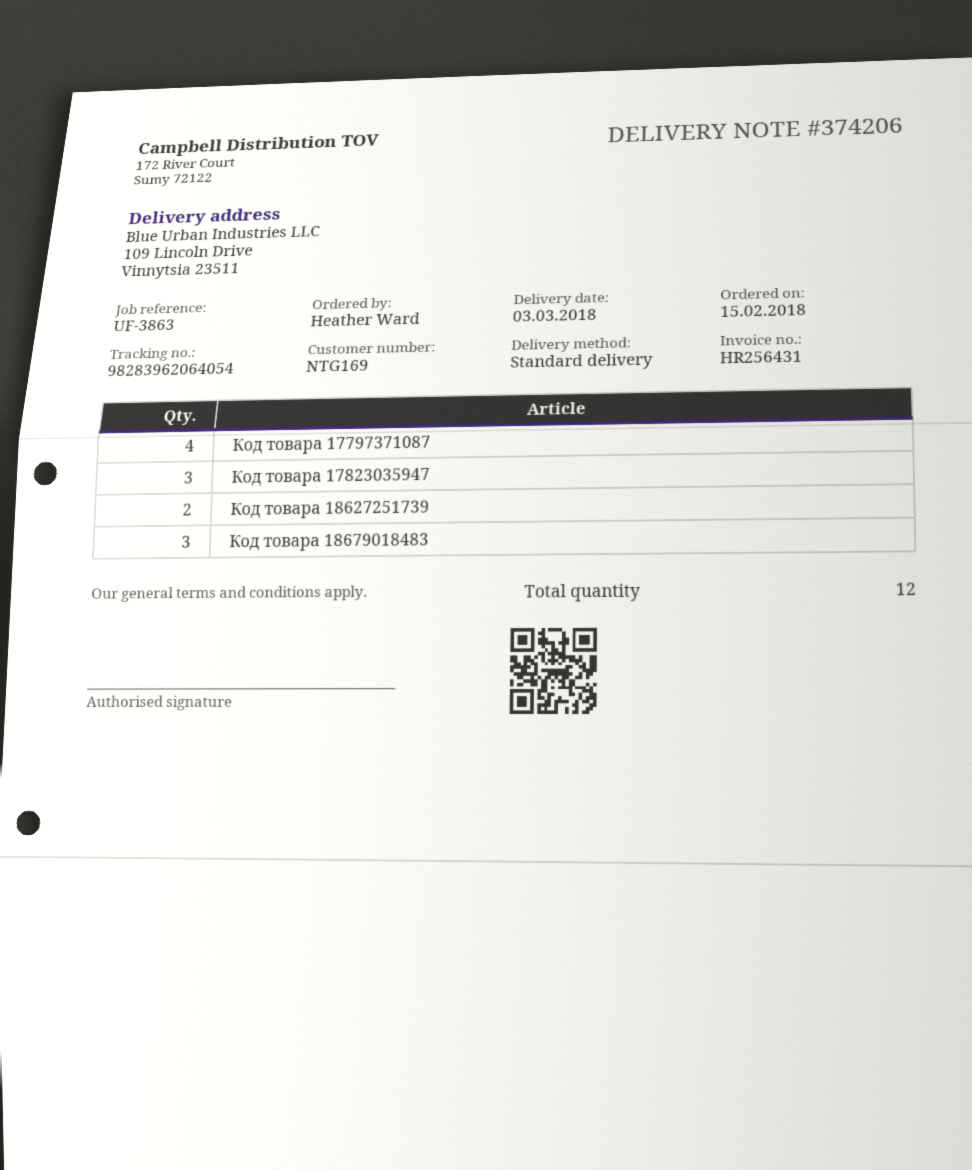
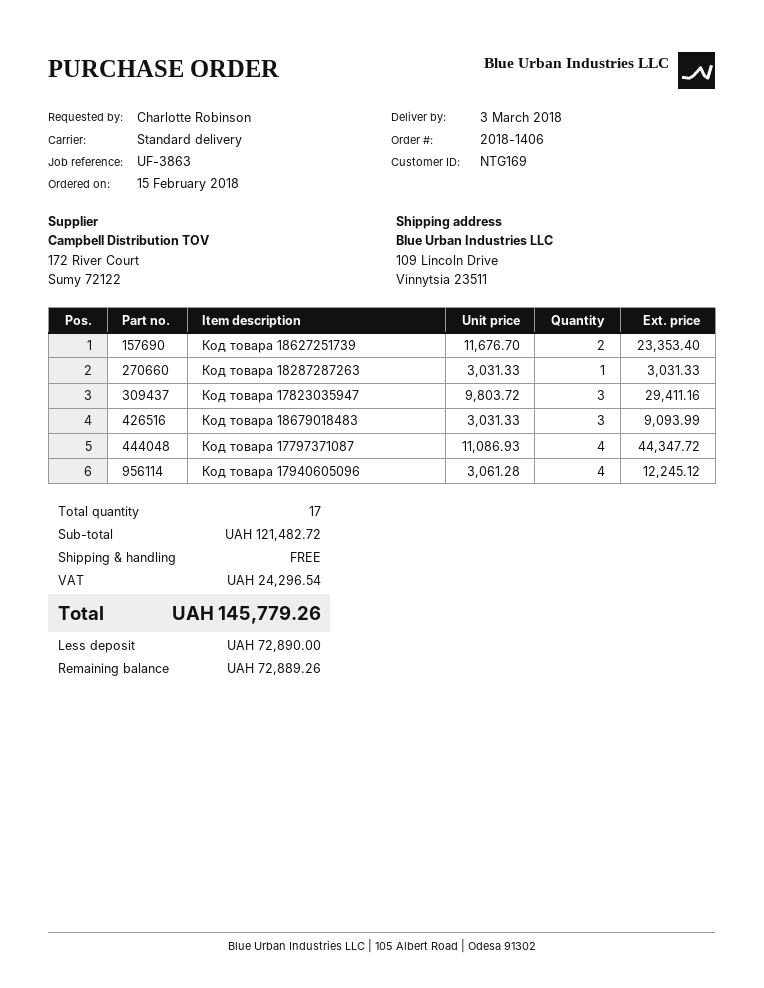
ordered by: Heather Ward -> Charlotte Robinson
Код товара 18287287263: none -> 1
Код товара 17940605096: none -> 4
total quantity: 12 -> 17

